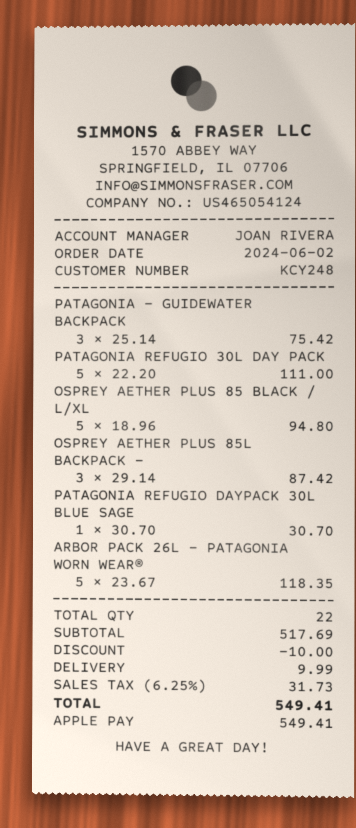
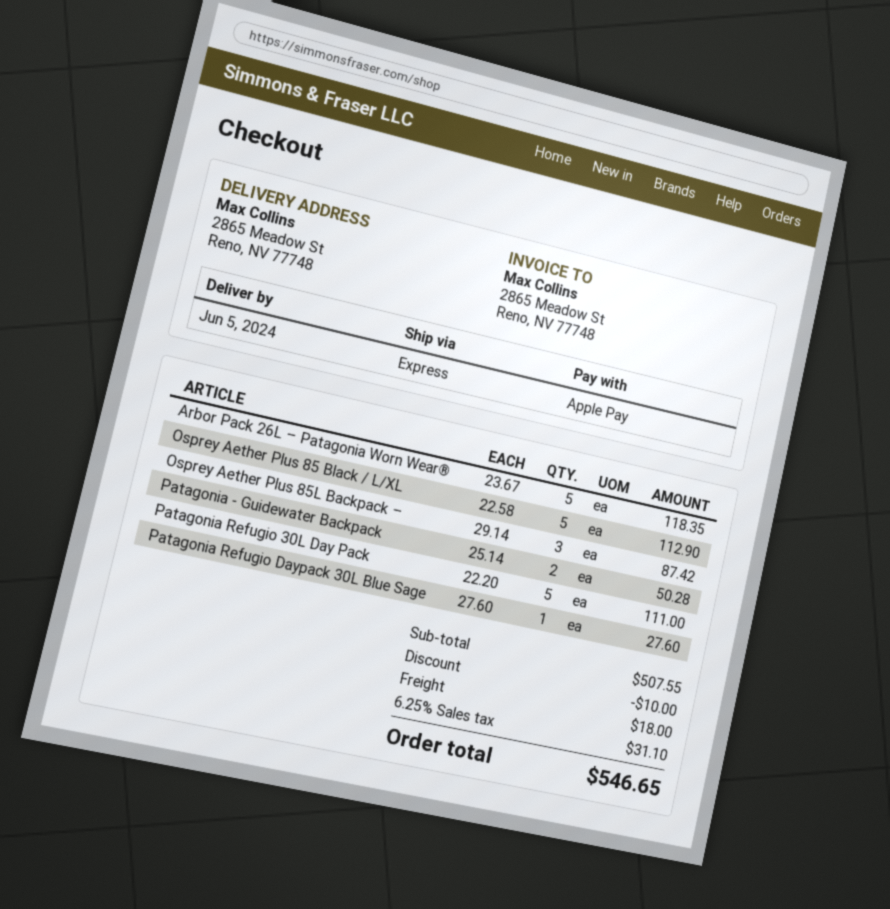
PATAGONIA - GUIDEWATER BACKPACK: 3 x 25.14 = 75.42 -> 2 x 25.14 = 50.28
OSPREY AETHER PLUS 85 BLACK / L/XL: 5 x 18.96 = 94.80 -> 5 x 22.58 = 112.90
PATAGONIA REFUGIO DAYPACK 30L BLUE SAGE: 1 x 30.70 = 30.70 -> 1 x 27.60 = 27.60
subtotal: 517.69 -> 507.55
shipping: 9.99 -> 18.00
tax: 6.25% = 31.73 -> 6.25% = 31.10
total: 549.41 -> 546.65

